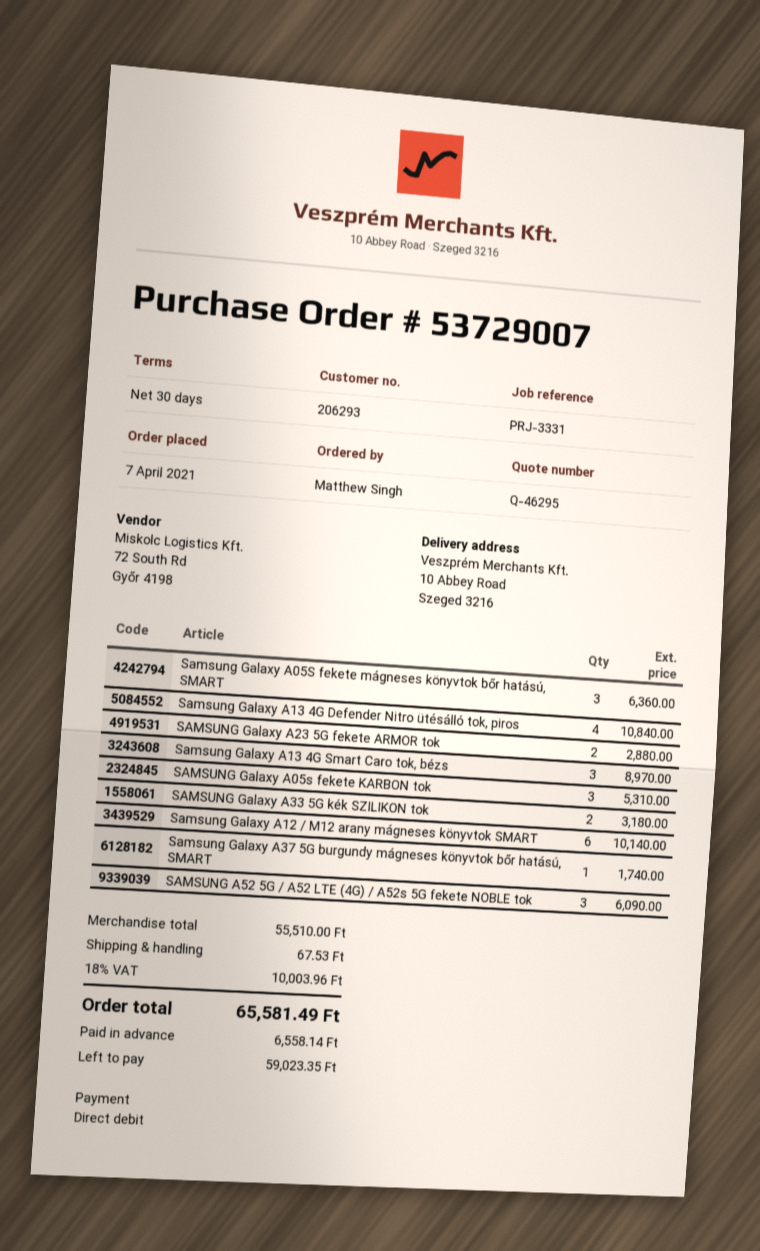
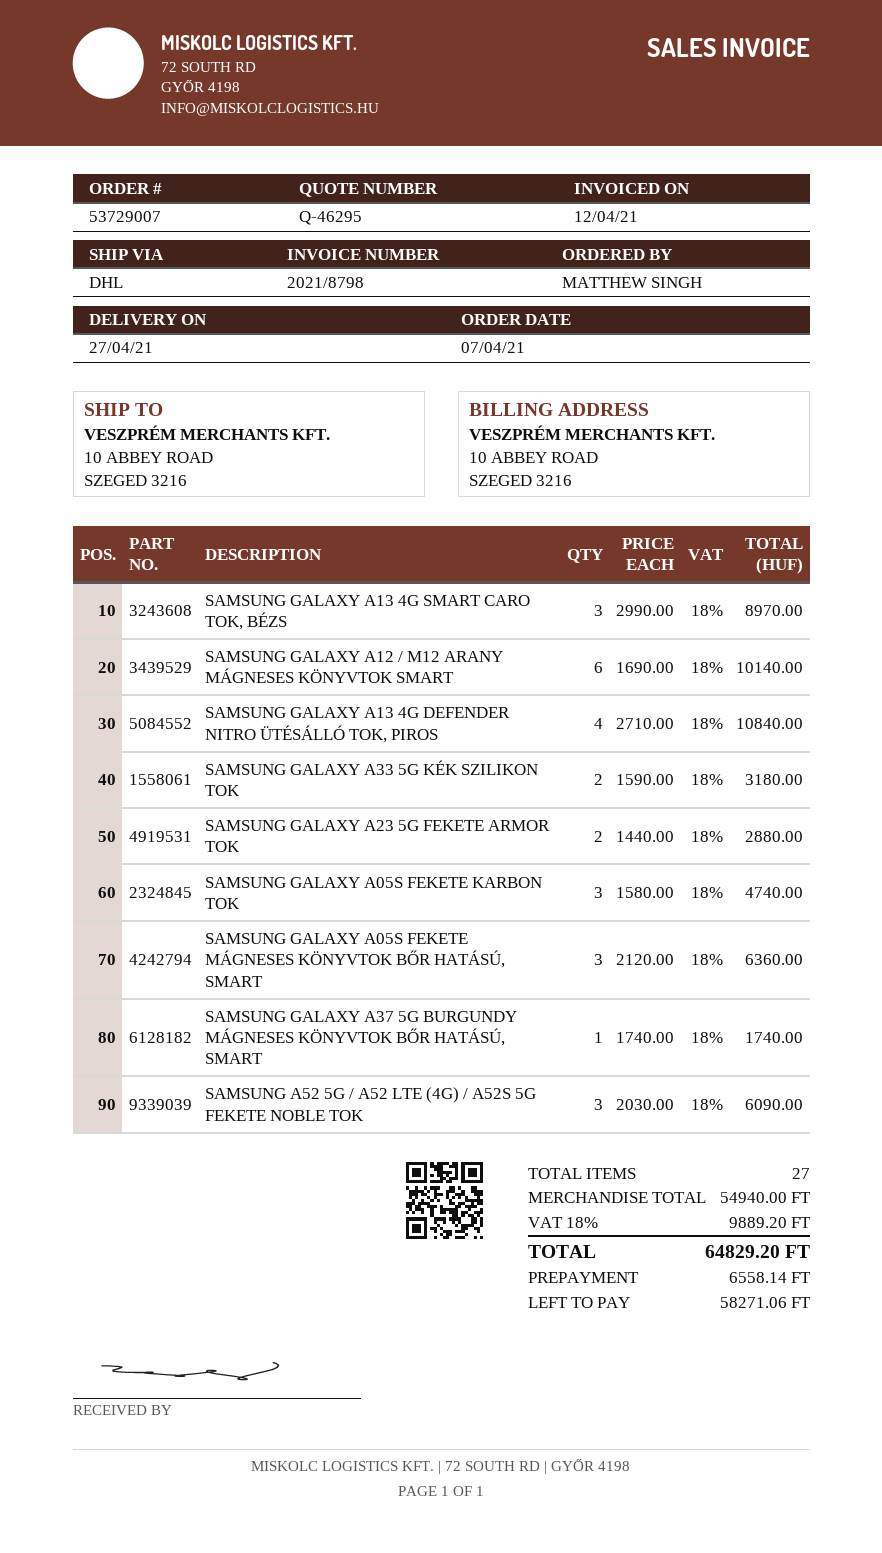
SAMSUNG Galaxy A05s fekete KARBON tok: 3 for 5310.00 -> 3 for 4740.00
subtotal: 55510.00 -> 54940.00
shipping: 67.53 -> none
tax: 18% = 10003.96 -> 18% = 9889.20
total: 65581.49 -> 64829.20
balance: 59023.35 -> 58271.06

